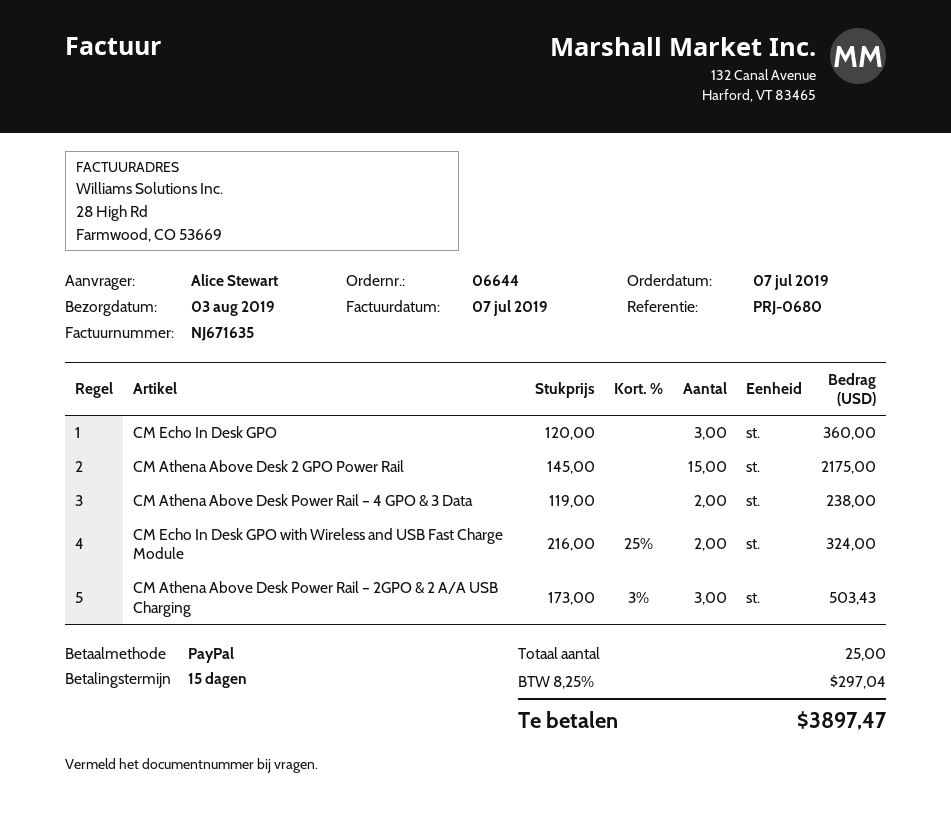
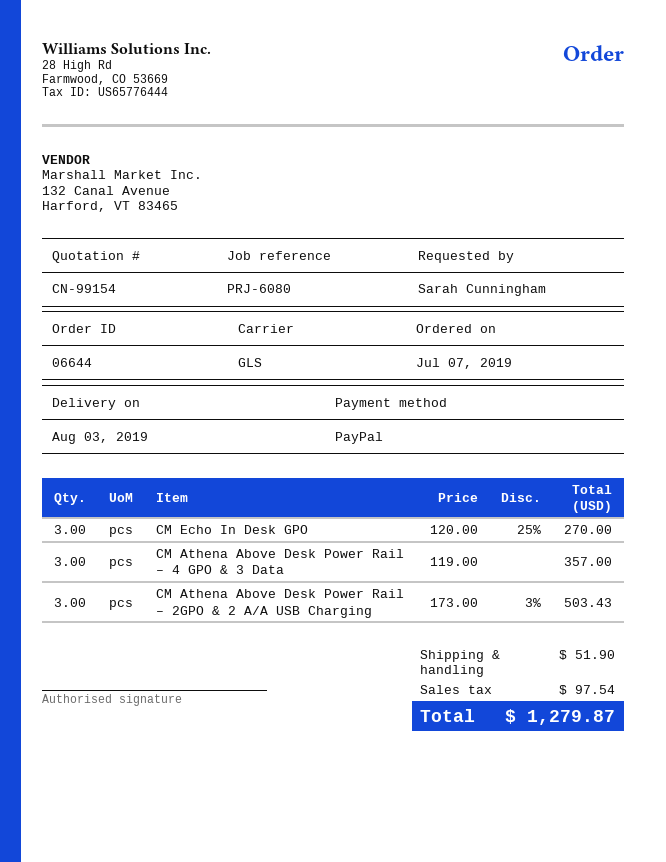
reference: PRJ-0680 -> PRJ-6080
ordered by: Alice Stewart -> Sarah Cunningham
CM Echo In Desk GPO: 3 x 120.00 = 360.00 -> 3 x 120.00 - 25% = 270.00
CM Athena Above Desk 2 GPO Power Rail: 15 x 145.00 = 2175.00 -> none
CM Athena Above Desk Power Rail – 4 GPO & 3 Data: 2 x 119.00 = 238.00 -> 3 x 119.00 = 357.00
CM Echo In Desk GPO with Wireless and USB Fast Charge Module: 2 x 216.00 - 25% = 324.00 -> none
shipping: none -> 51.90
tax: 297.04 -> 97.54
total: 3897.47 -> 1279.87

